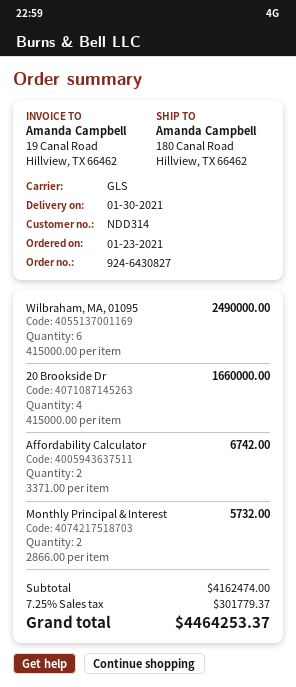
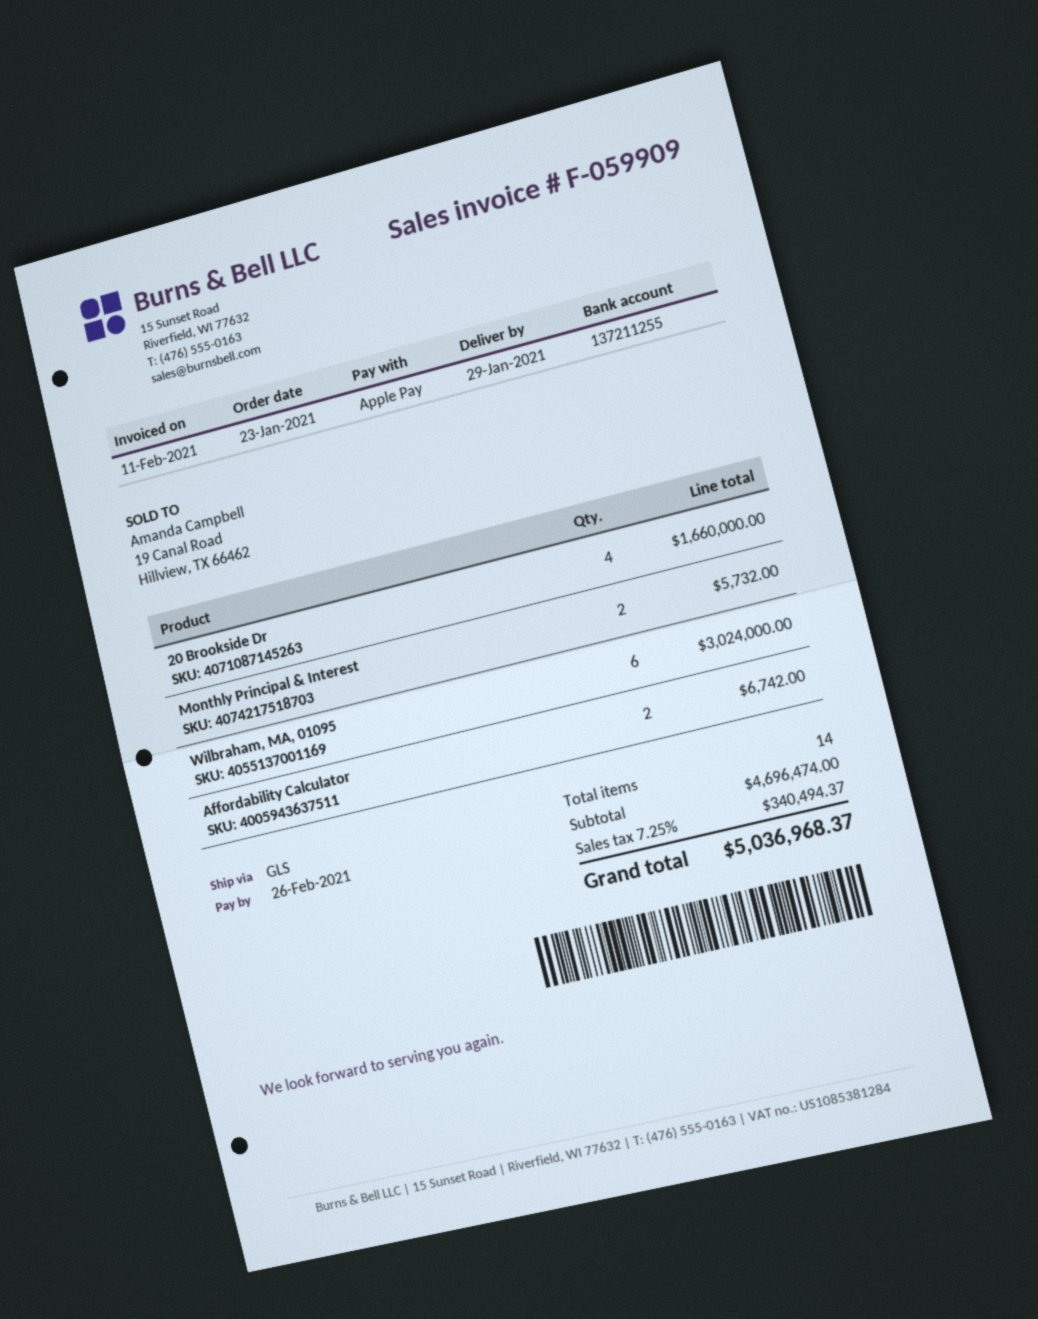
delivery date: 2021-01-30 -> 2021-01-29
Wilbraham, MA, 01095: 6 for 2490000.00 -> 6 for 3024000.00
subtotal: 4162474.00 -> 4696474.00
tax: 7.25% = 301779.37 -> 7.25% = 340494.37
total: 4464253.37 -> 5036968.37

